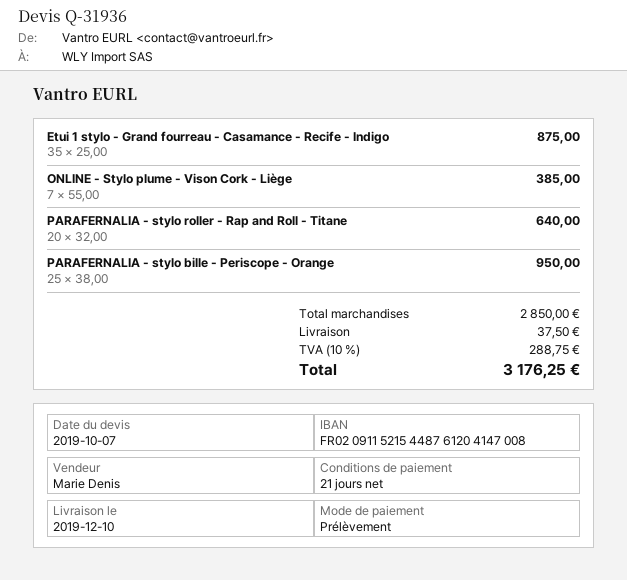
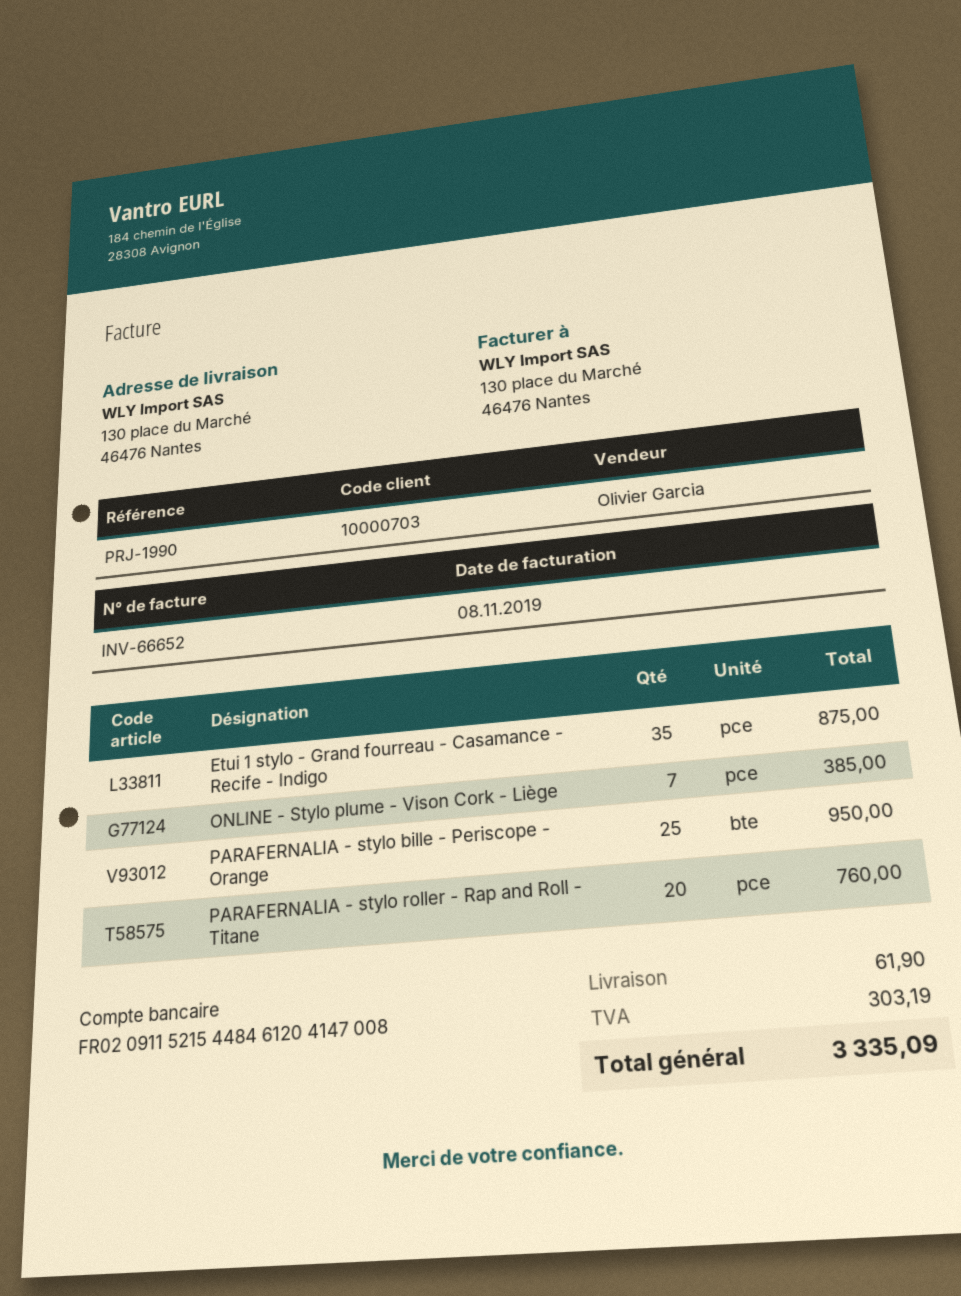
sales rep: Marie Denis -> Olivier Garcia
bank account: FR0209115215448761204147008 -> FR0209115215448461204147008
PARAFERNALIA - stylo roller - Rap and Roll - Titane: 20 for 640.00 -> 20 for 760.00
shipping: 37.50 -> 61.90
tax: 288.75 -> 303.19
total: 3176.25 -> 3335.09

